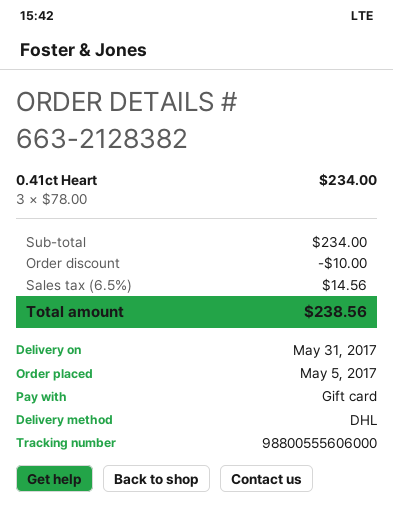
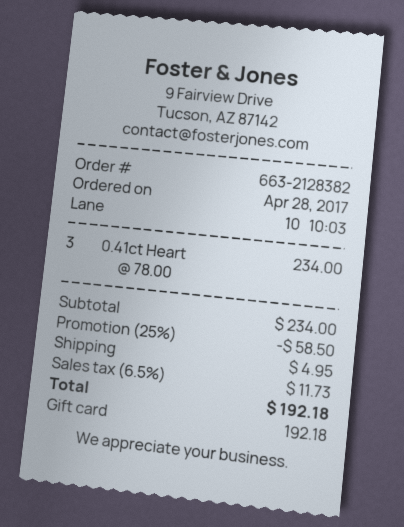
order date: 2017-05-05 -> 2017-04-28
discount: 10.00 -> 58.50
shipping: none -> 4.95
tax: 6.5% = 14.56 -> 6.5% = 11.73
total: 238.56 -> 192.18

